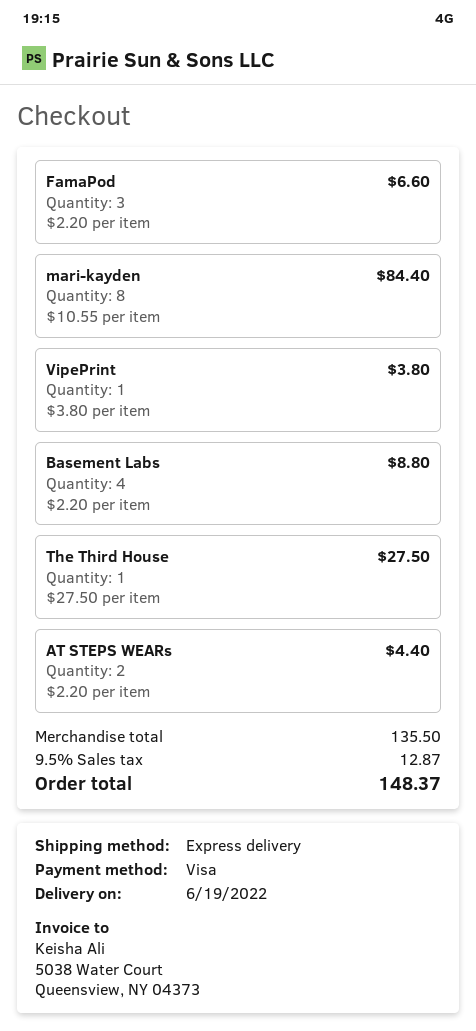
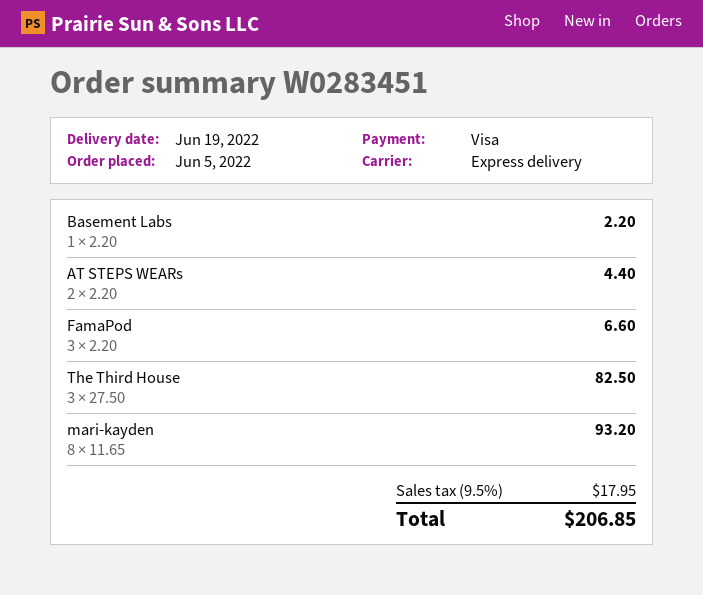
mari-kayden: 8 x 10.55 = 84.40 -> 8 x 11.65 = 93.20
VipePrint: 1 x 3.80 = 3.80 -> none
Basement Labs: 4 x 2.20 = 8.80 -> 1 x 2.20 = 2.20
The Third House: 1 x 27.50 = 27.50 -> 3 x 27.50 = 82.50
tax: 9.5% = 12.87 -> 9.5% = 17.95
total: 148.37 -> 206.85

